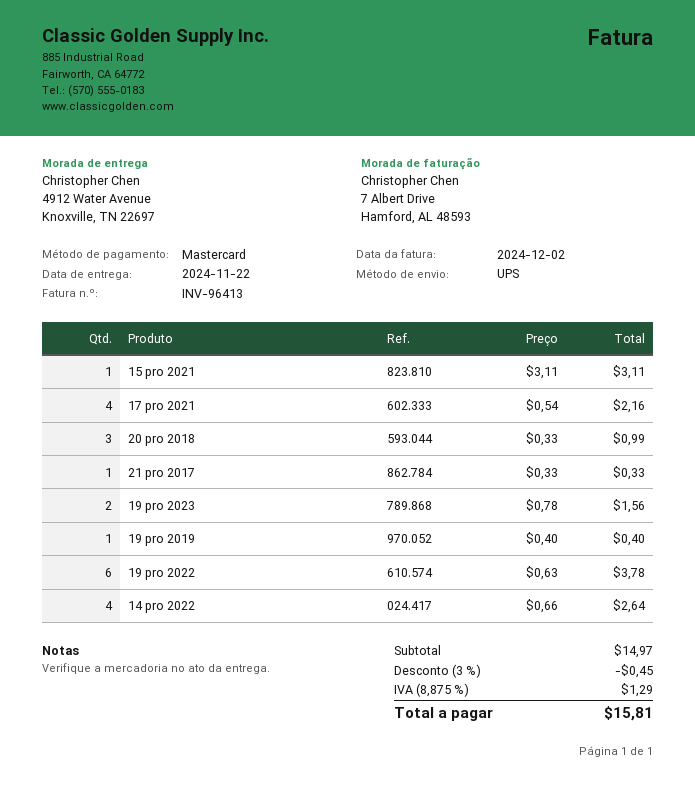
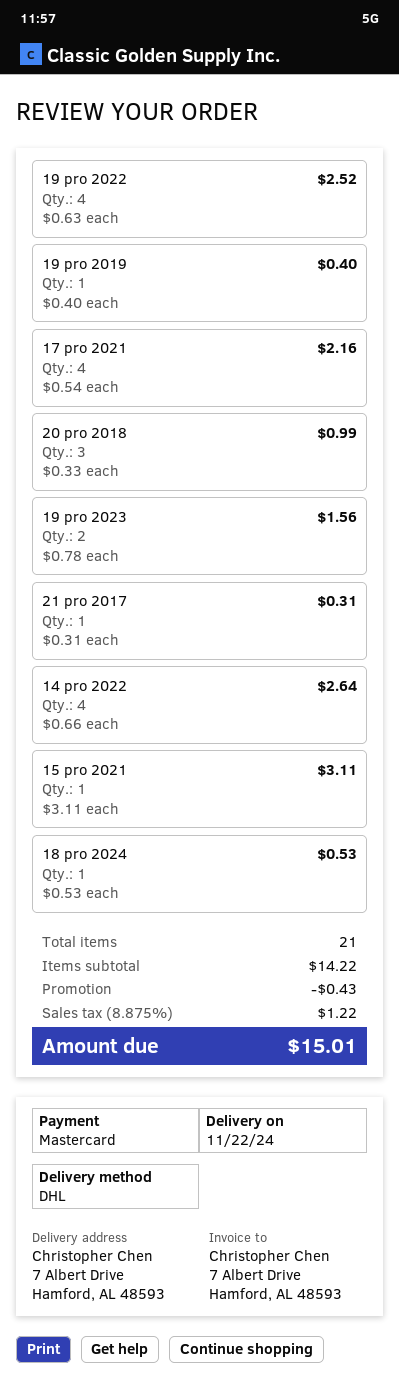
shipping method: UPS -> DHL
ship to: 4912 Water Avenue, Knoxville, TN 22697 -> 7 Albert Drive, Hamford, AL 48593
21 pro 2017: 1 x 0.33 = 0.33 -> 1 x 0.31 = 0.31
19 pro 2022: 6 x 0.63 = 3.78 -> 4 x 0.63 = 2.52
18 pro 2024: none -> 1 x 0.53 = 0.53
subtotal: 14.97 -> 14.22
discount: 0.45 -> 0.43
tax: 8.875% = 1.29 -> 8.875% = 1.22
total: 15.81 -> 15.01

